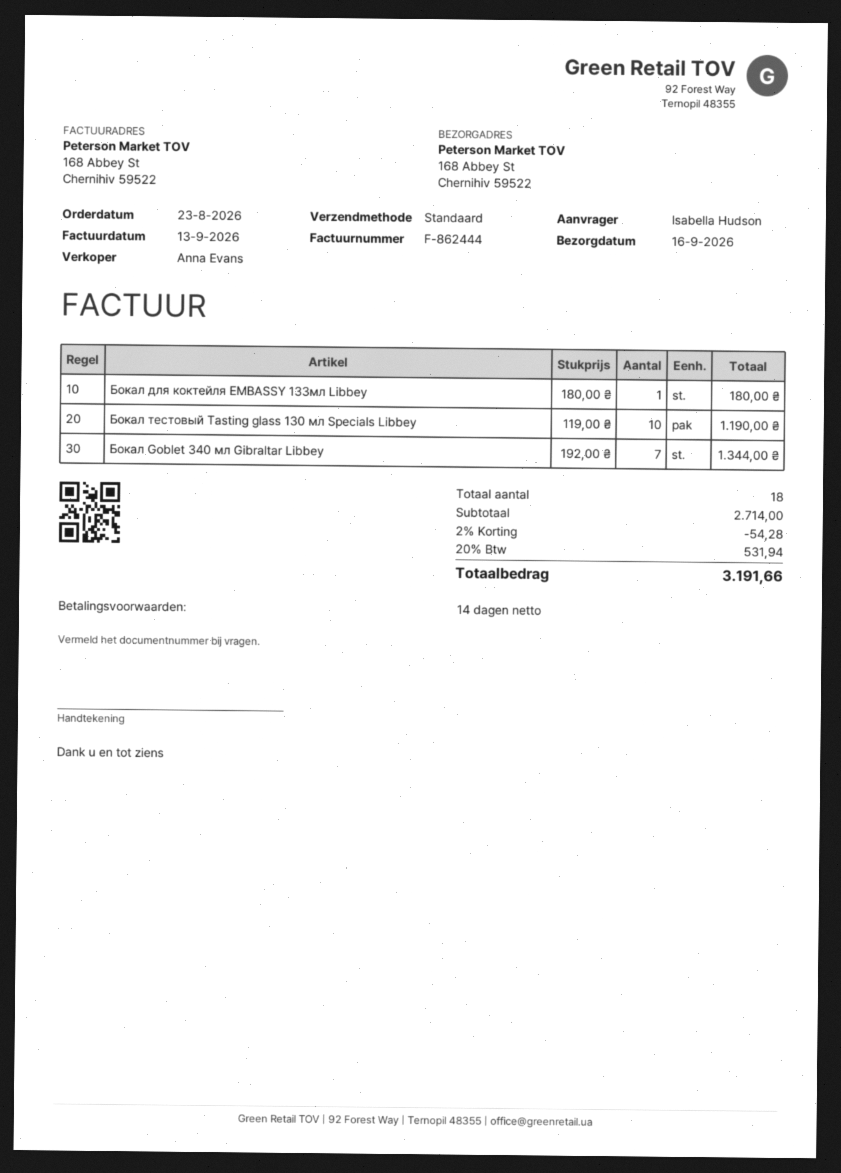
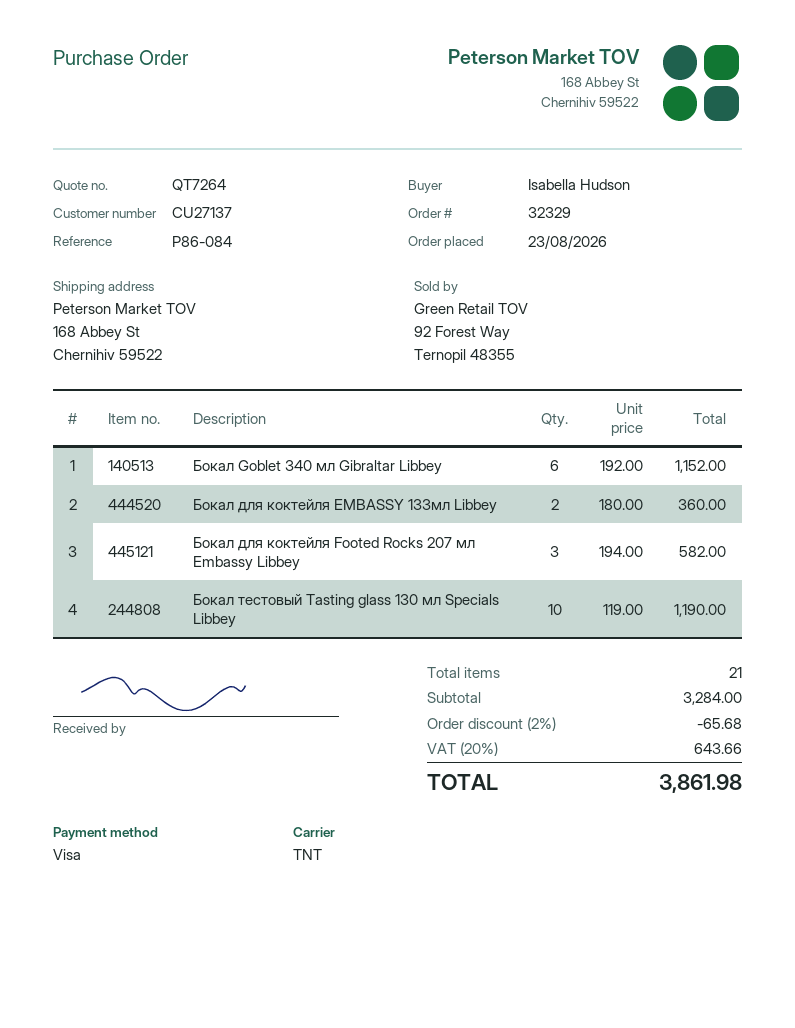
shipping method: standard -> TNT
Бокал для коктейля EMBASSY 133мл Libbey: 1 x 180.00 = 180.00 -> 2 x 180.00 = 360.00
Бокал Goblet 340 мл Gibraltar Libbey: 7 x 192.00 = 1344.00 -> 6 x 192.00 = 1152.00
Бокал для коктейля Footed Rocks 207 мл Embassy Libbey: none -> 3 x 194.00 = 582.00
total quantity: 18 -> 21
subtotal: 2714.00 -> 3284.00
discount: 2% = 54.28 -> 2% = 65.68
tax: 20% = 531.94 -> 20% = 643.66
total: 3191.66 -> 3861.98

